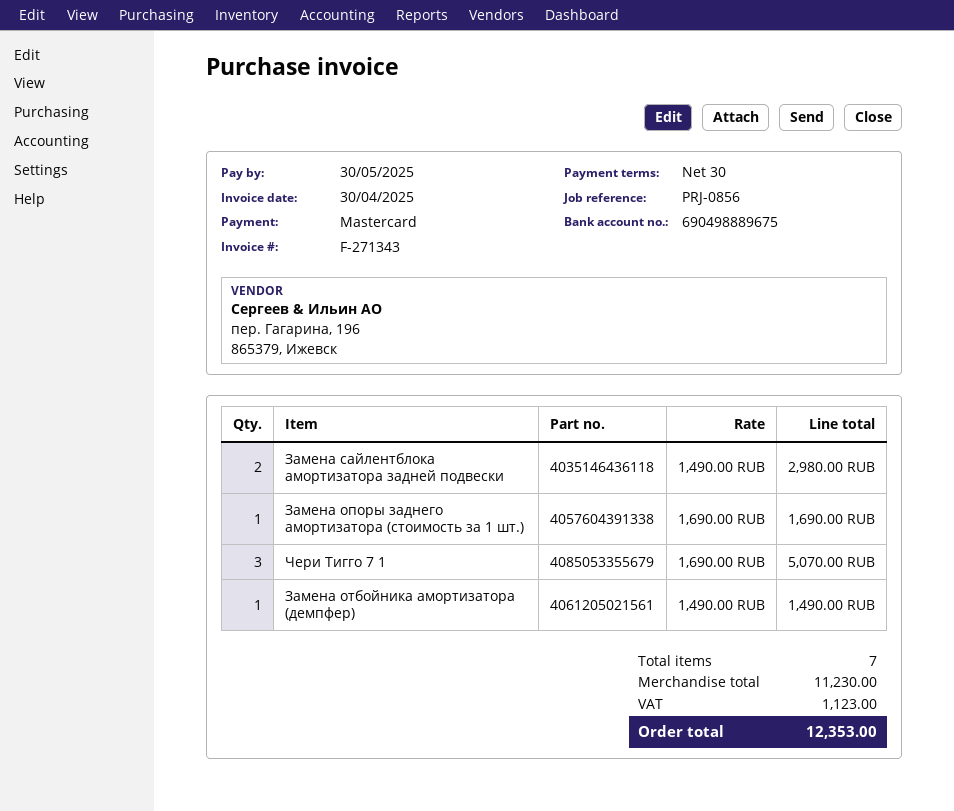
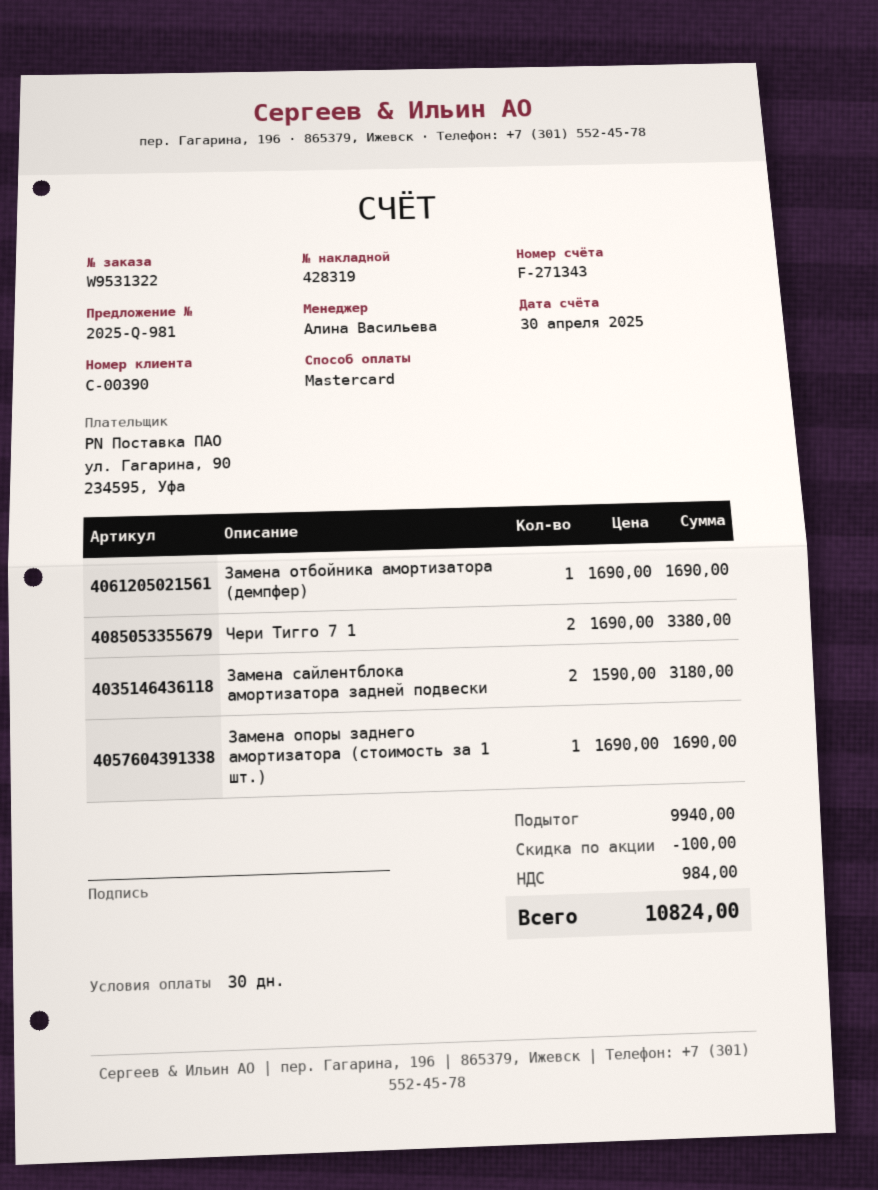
Замена сайлентблока амортизатора задней подвески: 2 x 1490.00 = 2980.00 -> 2 x 1590.00 = 3180.00
Чери Тигго 7 1: 3 x 1690.00 = 5070.00 -> 2 x 1690.00 = 3380.00
Замена отбойника амортизатора (демпфер): 1 x 1490.00 = 1490.00 -> 1 x 1690.00 = 1690.00
subtotal: 11230.00 -> 9940.00
discount: none -> 100.00
tax: 1123.00 -> 984.00
total: 12353.00 -> 10824.00

